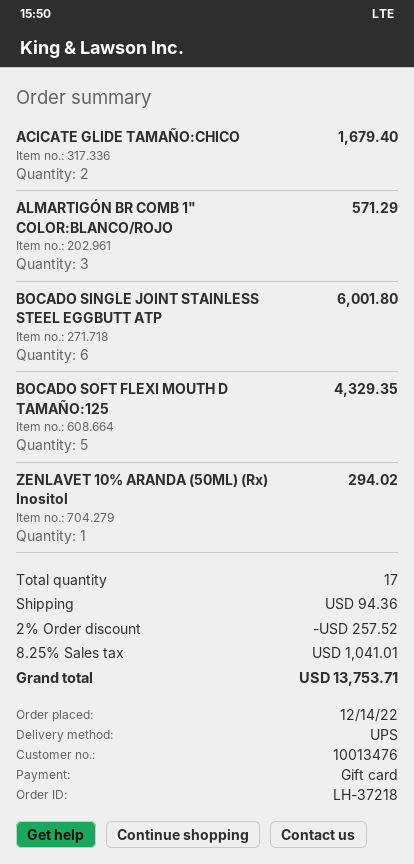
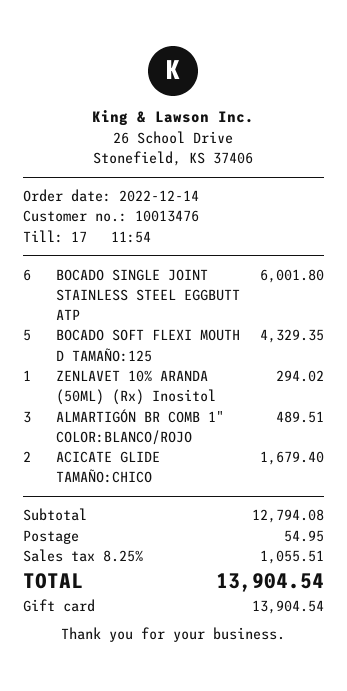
ALMARTIGÓN BR COMB 1" COLOR:BLANCO/ROJO: 3 for 571.29 -> 3 for 489.51
discount: 2% = 257.52 -> none
shipping: 94.36 -> 54.95
tax: 8.25% = 1041.01 -> 8.25% = 1055.51
total: 13753.71 -> 13904.54

